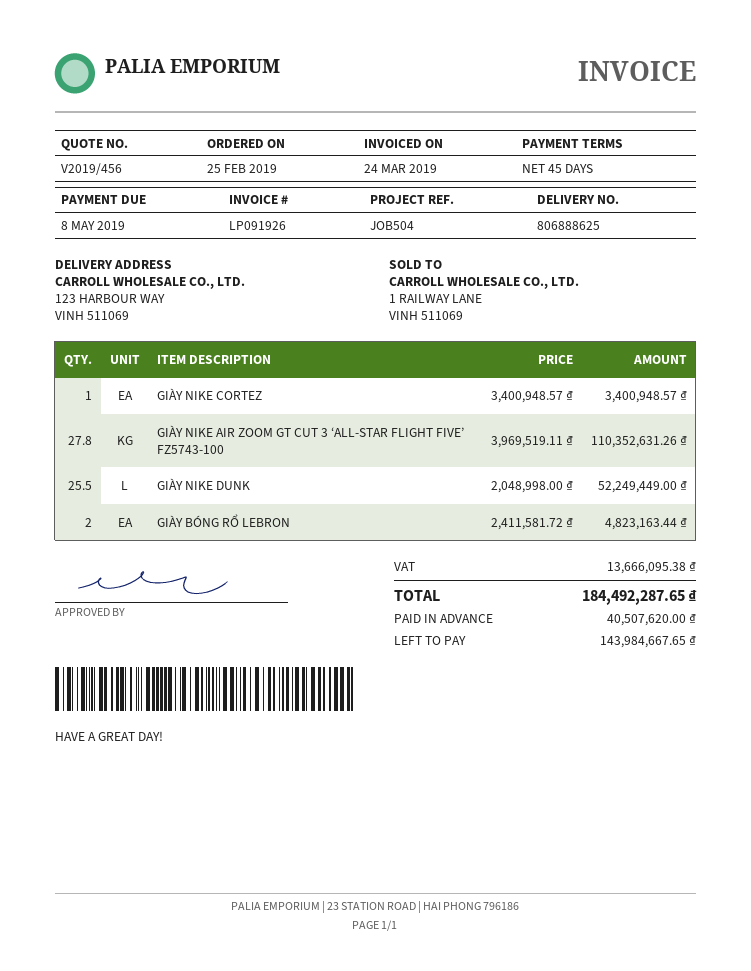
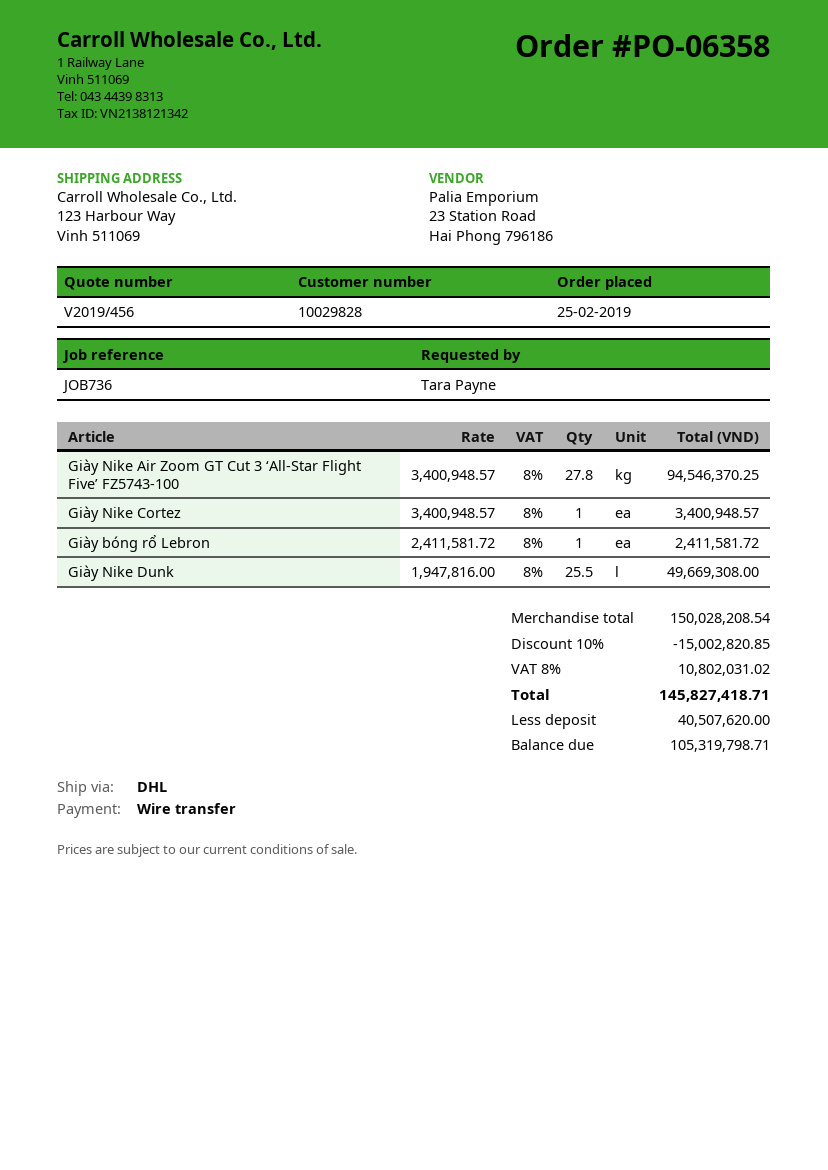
reference: JOB504 -> JOB736
GIÀY NIKE AIR ZOOM GT CUT 3 ‘ALL-STAR FLIGHT FIVE’ FZ5743-100: 27.8 x 3969519.11 = 110352631.26 -> 27.8 x 3400948.57 = 94546370.25
GIÀY NIKE DUNK: 25.5 x 2048998.00 = 52249449.00 -> 25.5 x 1947816.00 = 49669308.00
GIÀY BÓNG RỔ LEBRON: 2 x 2411581.72 = 4823163.44 -> 1 x 2411581.72 = 2411581.72
discount: none -> 10% = 15002820.85
tax: 13666095.38 -> 10802031.02
total: 184492287.65 -> 145827418.71
balance: 143984667.65 -> 105319798.71

